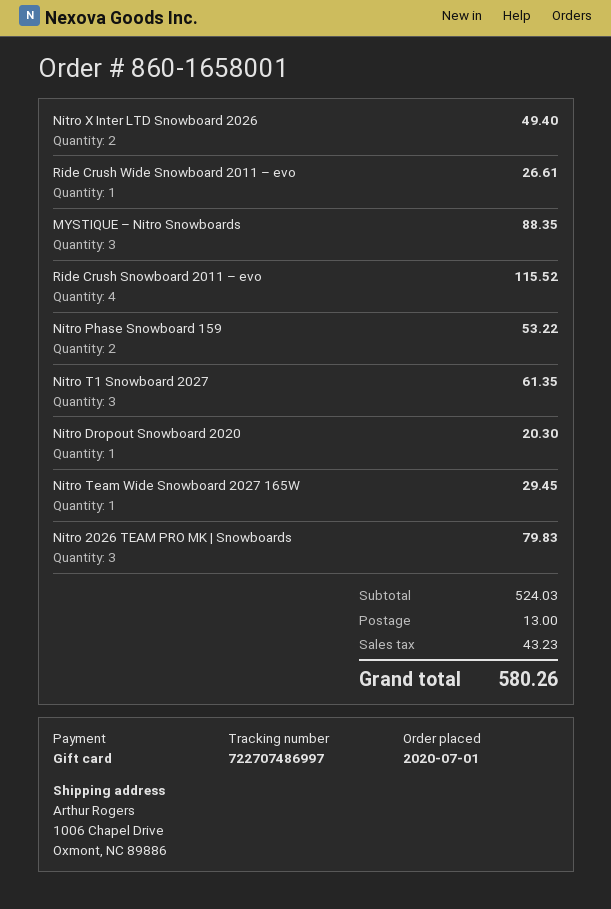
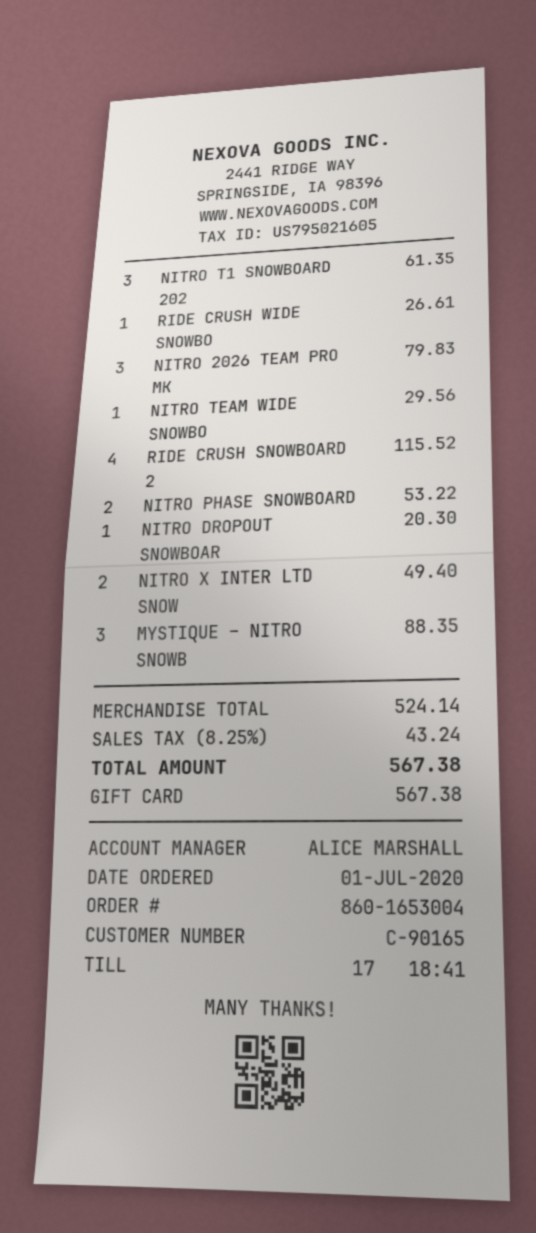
order number: 860-1658001 -> 860-1653004
Nitro Team Wide Snowboard 2027 165W: 1 for 29.45 -> 1 for 29.56
subtotal: 524.03 -> 524.14
shipping: 13.00 -> none
tax: 43.23 -> 43.24
total: 580.26 -> 567.38

